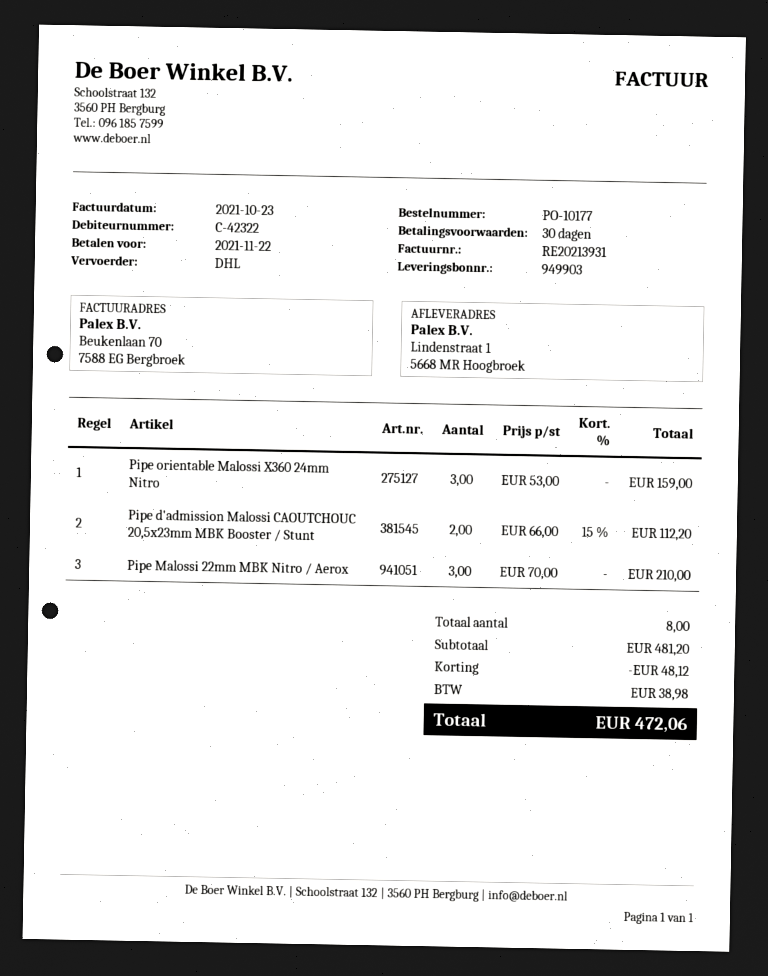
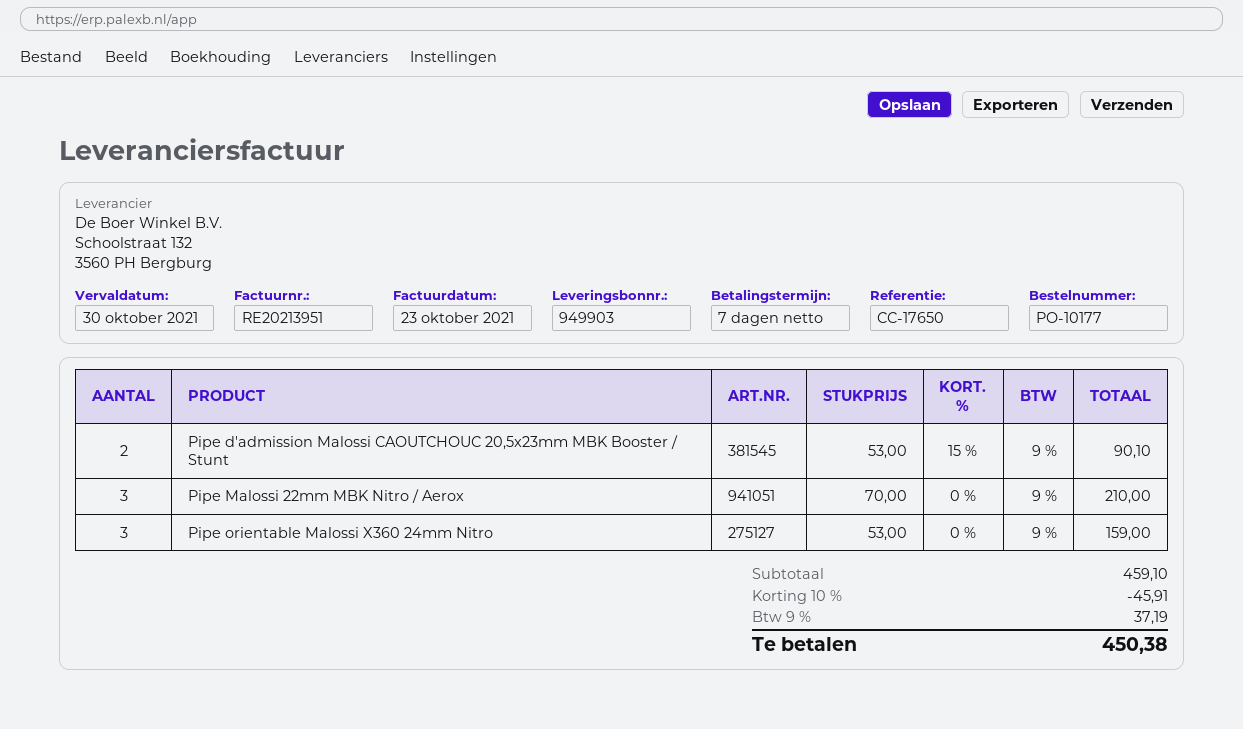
invoice number: RE20213931 -> RE20213951
payment terms: 30 days -> 7 days
due date: 2021-11-22 -> 2021-10-30
Pipe d'admission Malossi CAOUTCHOUC 20,5x23mm MBK Booster / Stunt: 2 x 66.00 - 15% = 112.20 -> 2 x 53.00 - 15% = 90.10
subtotal: 481.20 -> 459.10
discount: 48.12 -> 45.91
tax: 38.98 -> 37.19
total: 472.06 -> 450.38

